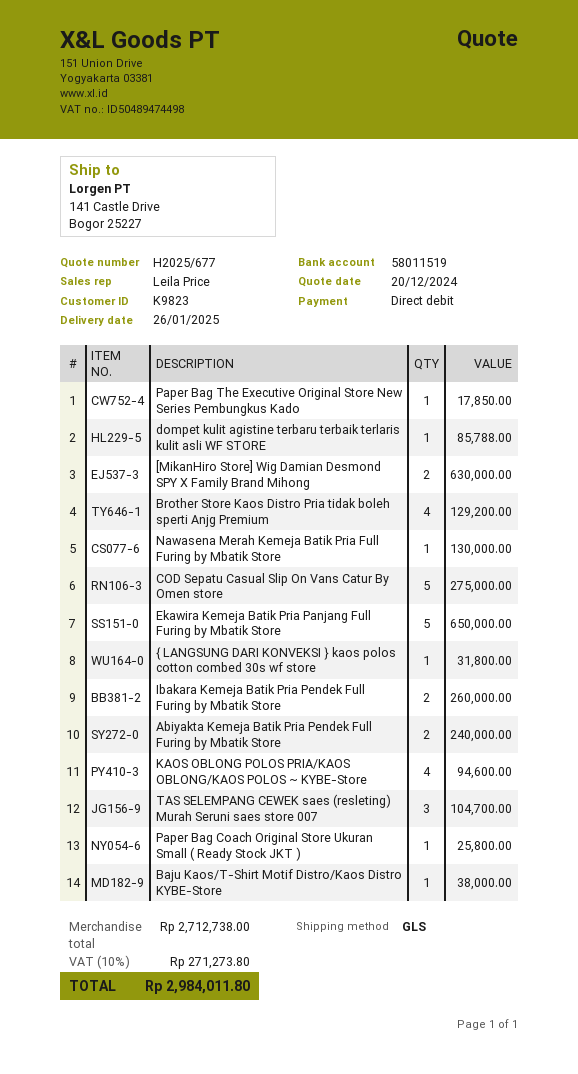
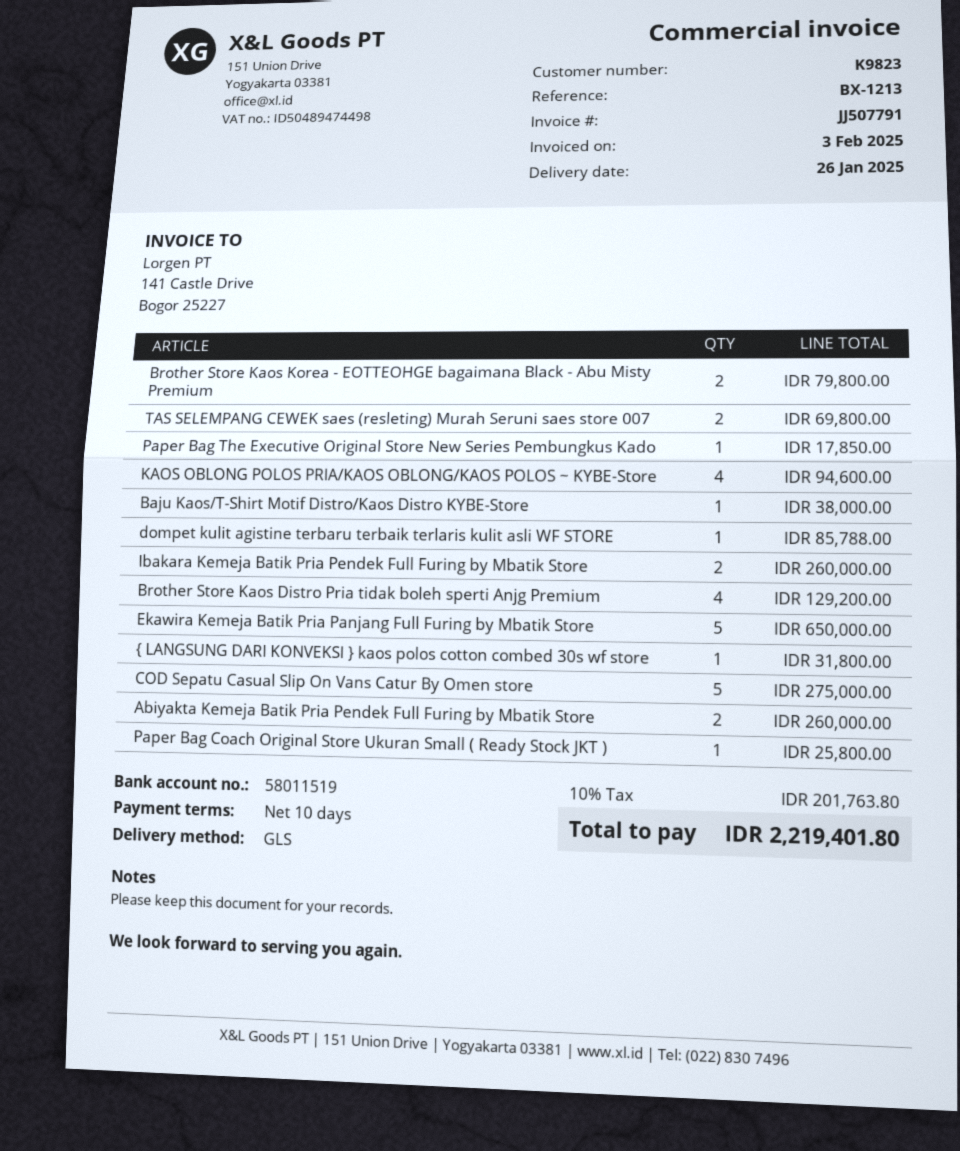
[MikanHiro Store] Wig Damian Desmond SPY X Family Brand Mihong: 2 for 630000.00 -> none
Nawasena Merah Kemeja Batik Pria Full Furing by Mbatik Store: 1 for 130000.00 -> none
Abiyakta Kemeja Batik Pria Pendek Full Furing by Mbatik Store: 2 for 240000.00 -> 2 for 260000.00
TAS SELEMPANG CEWEK saes (resleting) Murah Seruni saes store 007: 3 for 104700.00 -> 2 for 69800.00
Brother Store Kaos Korea - EOTTEOHGE bagaimana Black - Abu Misty Premium: none -> 2 for 79800.00
tax: 10% = 271273.80 -> 10% = 201763.80
total: 2984011.80 -> 2219401.80

